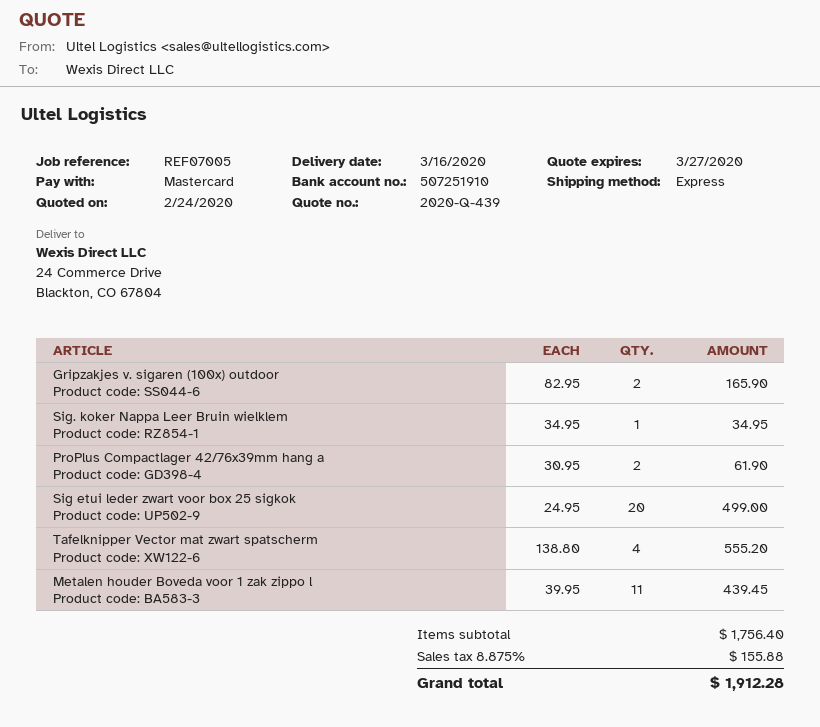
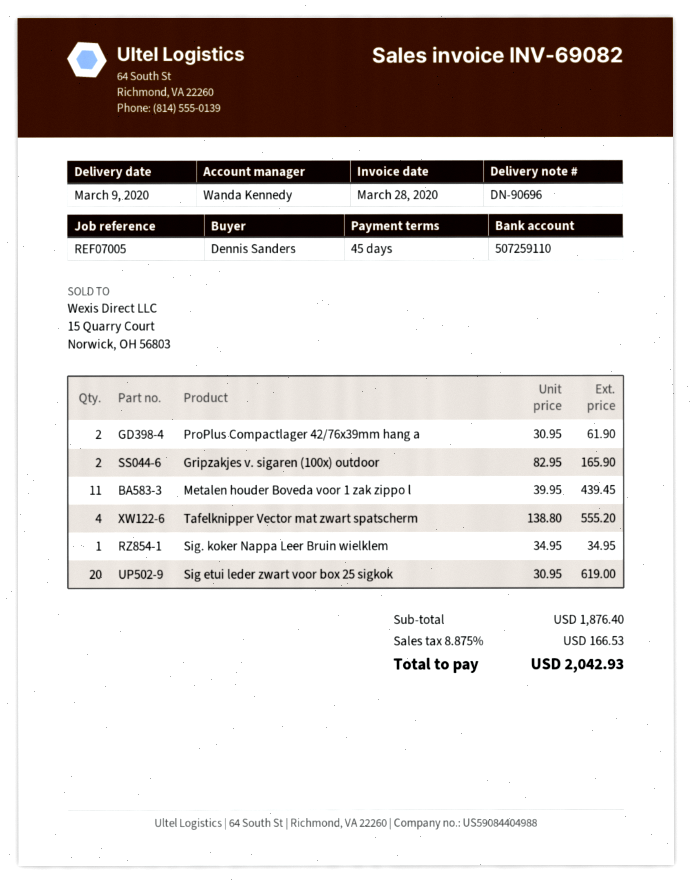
delivery date: 2020-03-16 -> 2020-03-09
bank account: 507251910 -> 507259110
Sig etui leder zwart voor box 25 sigkok: 20 x 24.95 = 499.00 -> 20 x 30.95 = 619.00
subtotal: 1756.40 -> 1876.40
tax: 8.875% = 155.88 -> 8.875% = 166.53
total: 1912.28 -> 2042.93

